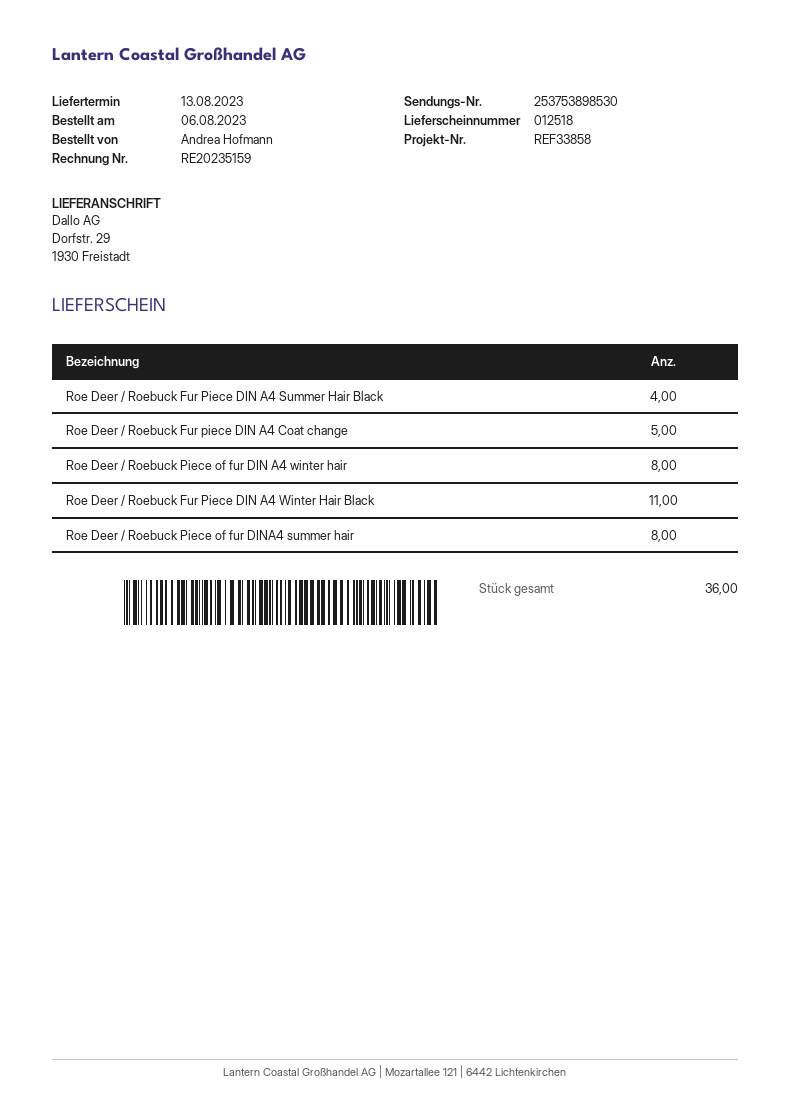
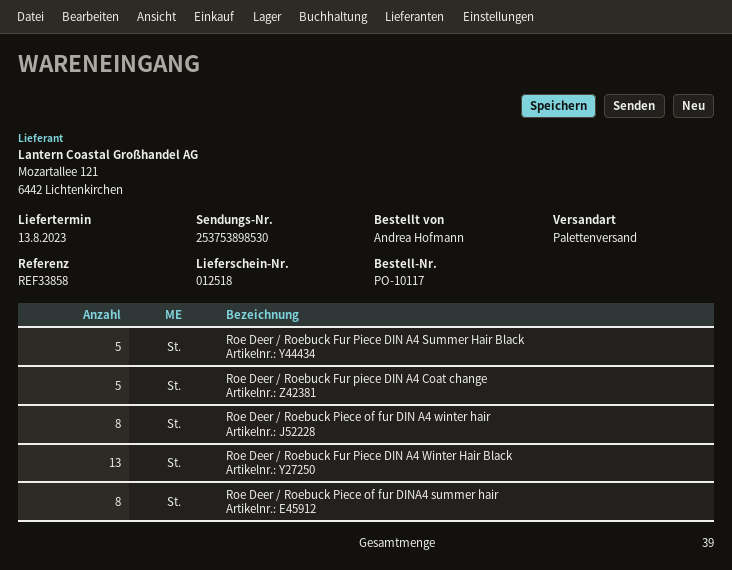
Roe Deer / Roebuck Fur Piece DIN A4 Summer Hair Black: 4 -> 5
Roe Deer / Roebuck Fur Piece DIN A4 Winter Hair Black: 11 -> 13
total quantity: 36 -> 39

